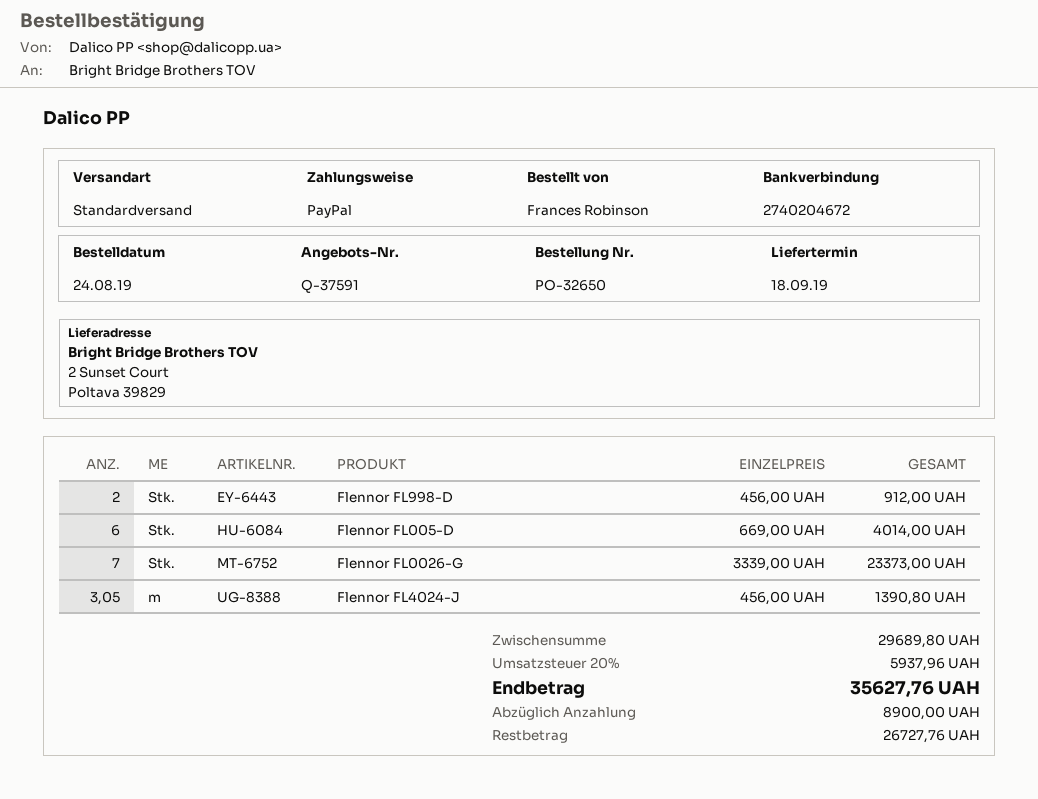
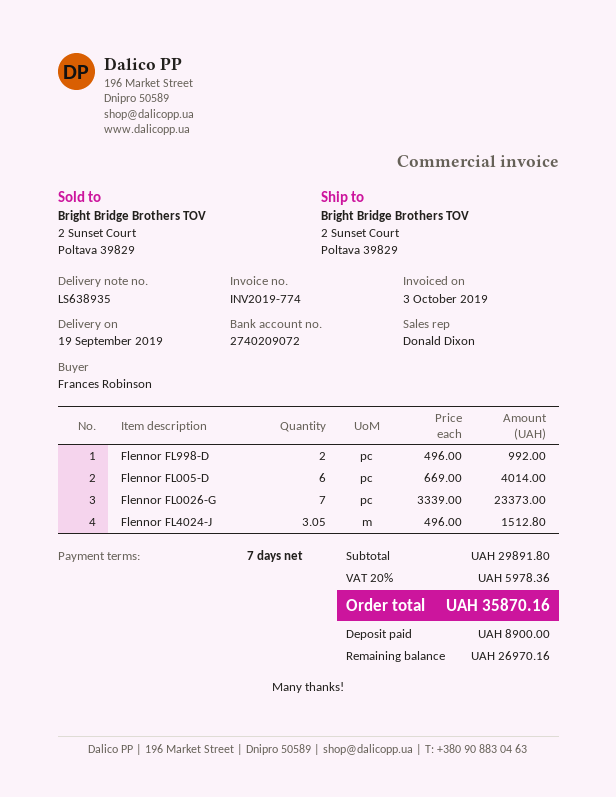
delivery date: 2019-09-18 -> 2019-09-19
bank account: 2740204672 -> 2740209072
Flennor FL998-D: 2 x 456.00 = 912.00 -> 2 x 496.00 = 992.00
Flennor FL4024-J: 3.05 x 456.00 = 1390.80 -> 3.05 x 496.00 = 1512.80
subtotal: 29689.80 -> 29891.80
tax: 20% = 5937.96 -> 20% = 5978.36
total: 35627.76 -> 35870.16
balance: 26727.76 -> 26970.16

